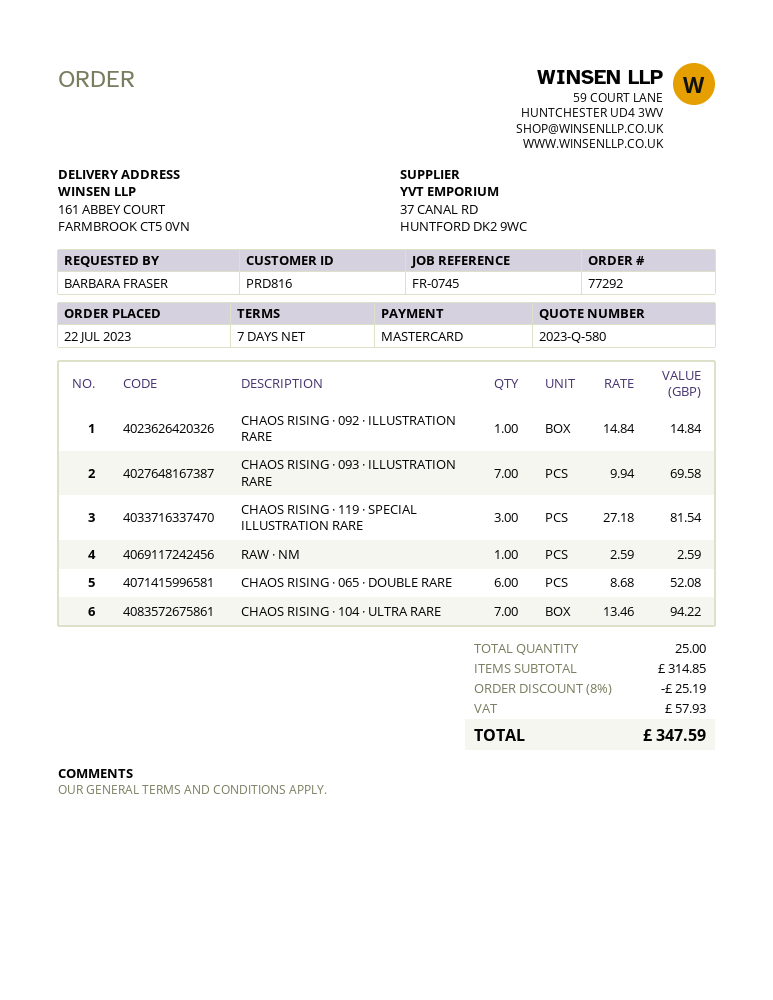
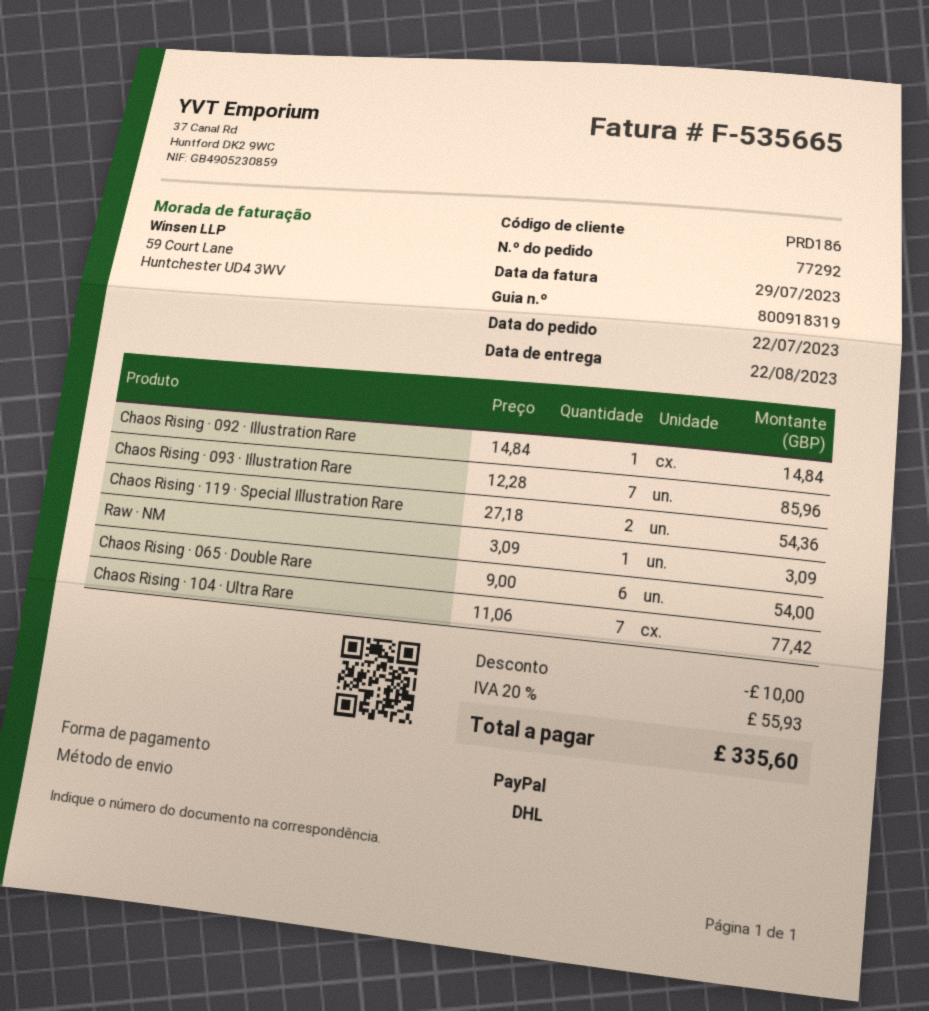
customer number: PRD816 -> PRD186
payment method: Mastercard -> PayPal
CHAOS RISING · 093 · ILLUSTRATION RARE: 7 x 9.94 = 69.58 -> 7 x 12.28 = 85.96
CHAOS RISING · 119 · SPECIAL ILLUSTRATION RARE: 3 x 27.18 = 81.54 -> 2 x 27.18 = 54.36
RAW · NM: 1 x 2.59 = 2.59 -> 1 x 3.09 = 3.09
CHAOS RISING · 065 · DOUBLE RARE: 6 x 8.68 = 52.08 -> 6 x 9.00 = 54.00
CHAOS RISING · 104 · ULTRA RARE: 7 x 13.46 = 94.22 -> 7 x 11.06 = 77.42
discount: 25.19 -> 10.00
tax: 57.93 -> 55.93
total: 347.59 -> 335.60

